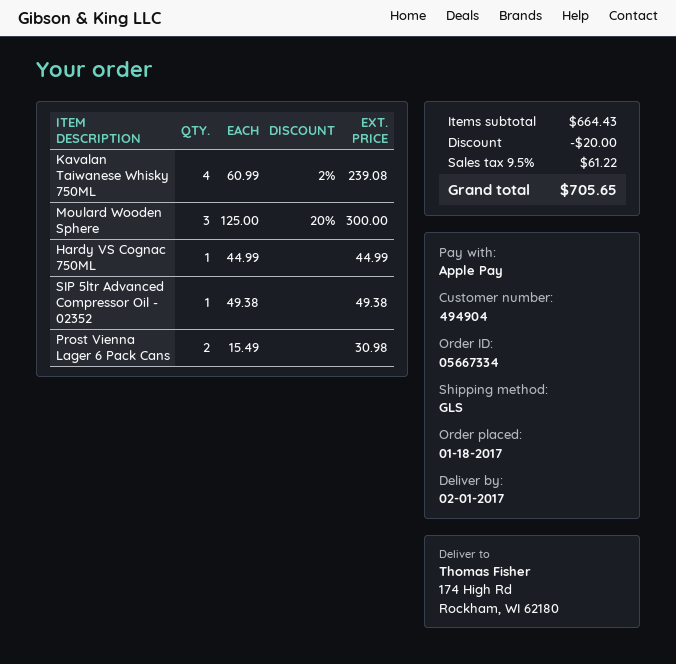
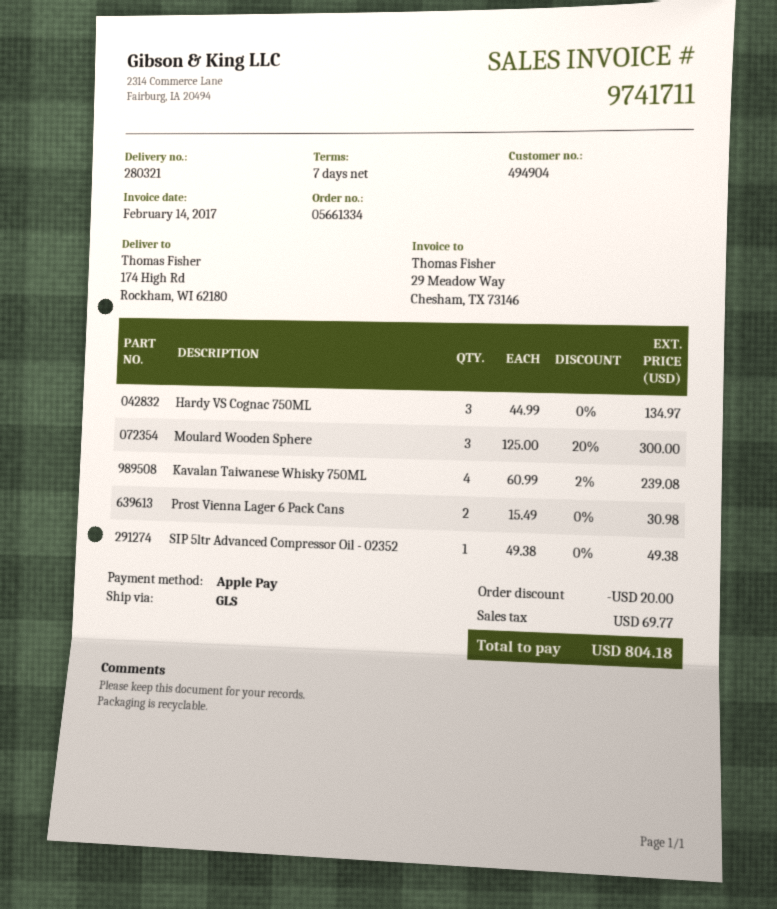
order number: 05667334 -> 05661334
Hardy VS Cognac 750ML: 1 x 44.99 = 44.99 -> 3 x 44.99 = 134.97
tax: 61.22 -> 69.77
total: 705.65 -> 804.18

